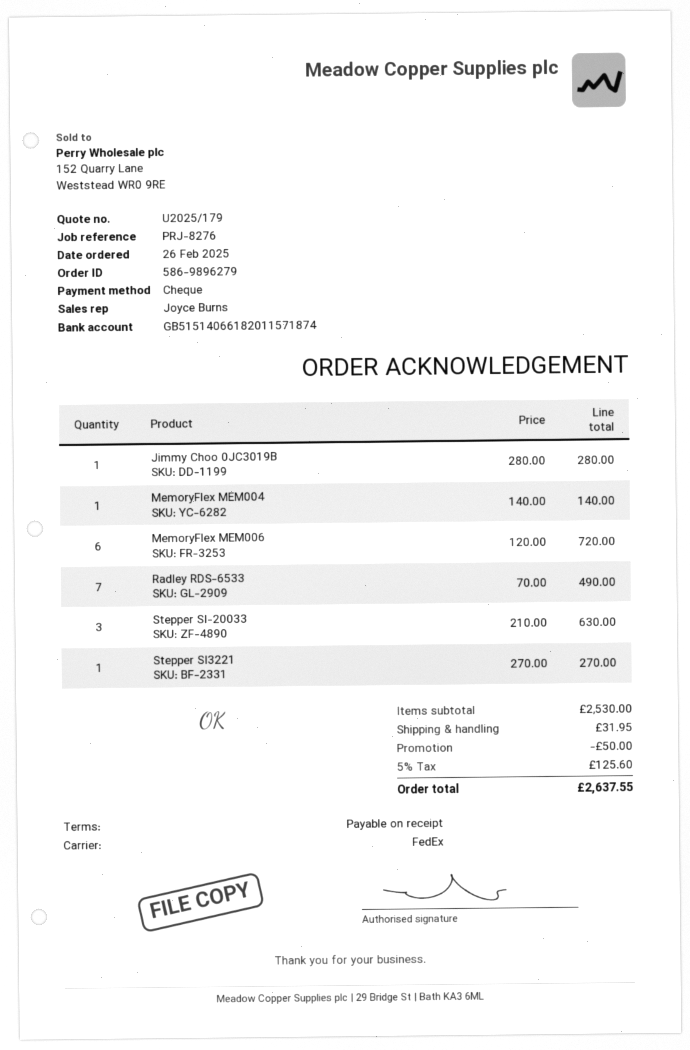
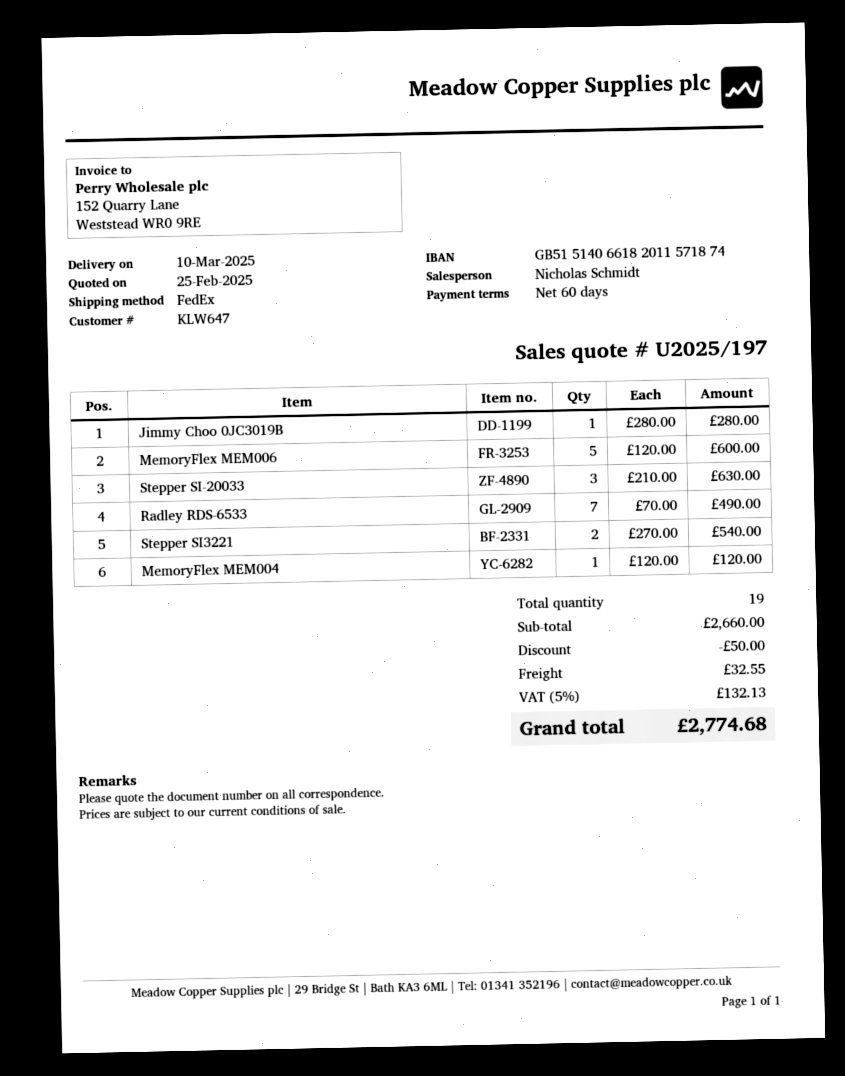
quote number: U2025/179 -> U2025/197
payment terms: on receipt -> 60 days
sales rep: Joyce Burns -> Nicholas Schmidt
MemoryFlex MEM004: 1 x 140.00 = 140.00 -> 1 x 120.00 = 120.00
MemoryFlex MEM006: 6 x 120.00 = 720.00 -> 5 x 120.00 = 600.00
Stepper SI3221: 1 x 270.00 = 270.00 -> 2 x 270.00 = 540.00
subtotal: 2530.00 -> 2660.00
shipping: 31.95 -> 32.55
tax: 5% = 125.60 -> 5% = 132.13
total: 2637.55 -> 2774.68

